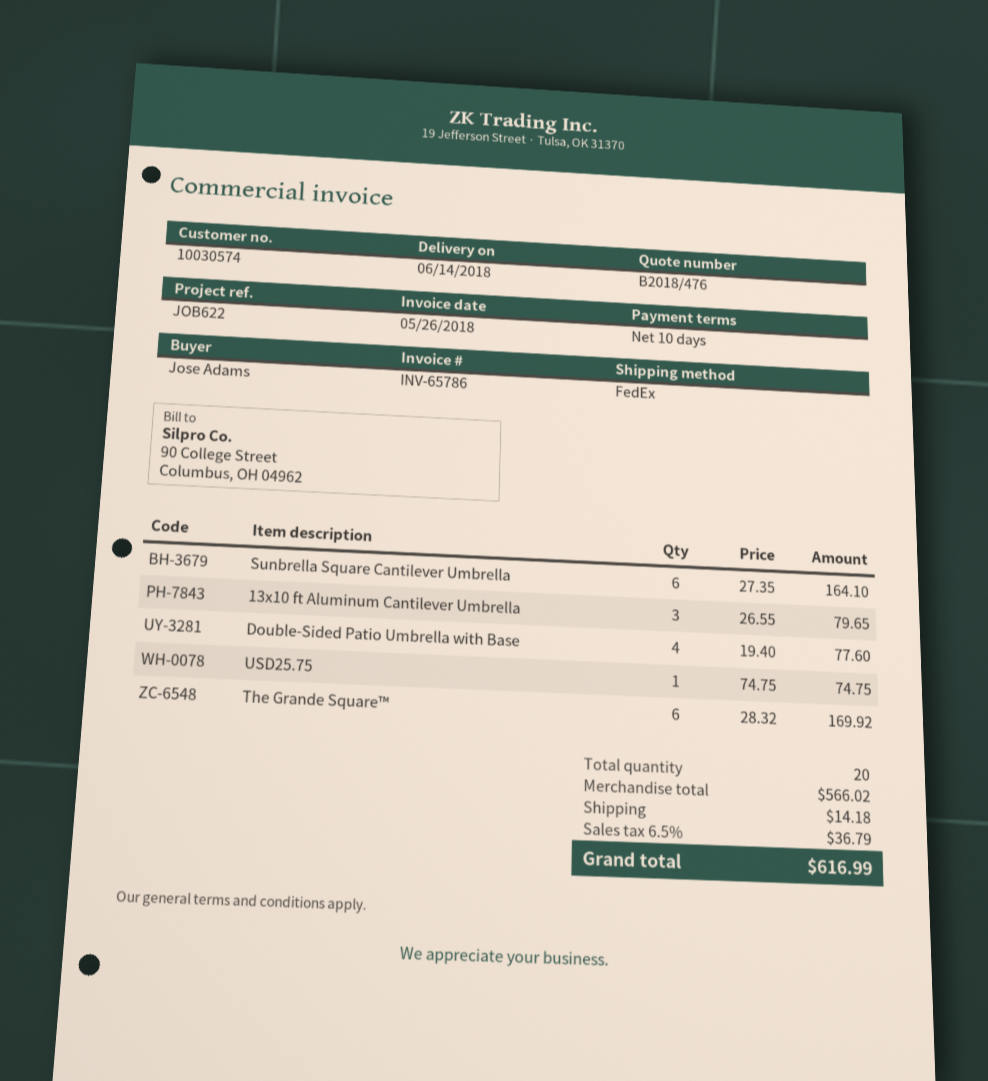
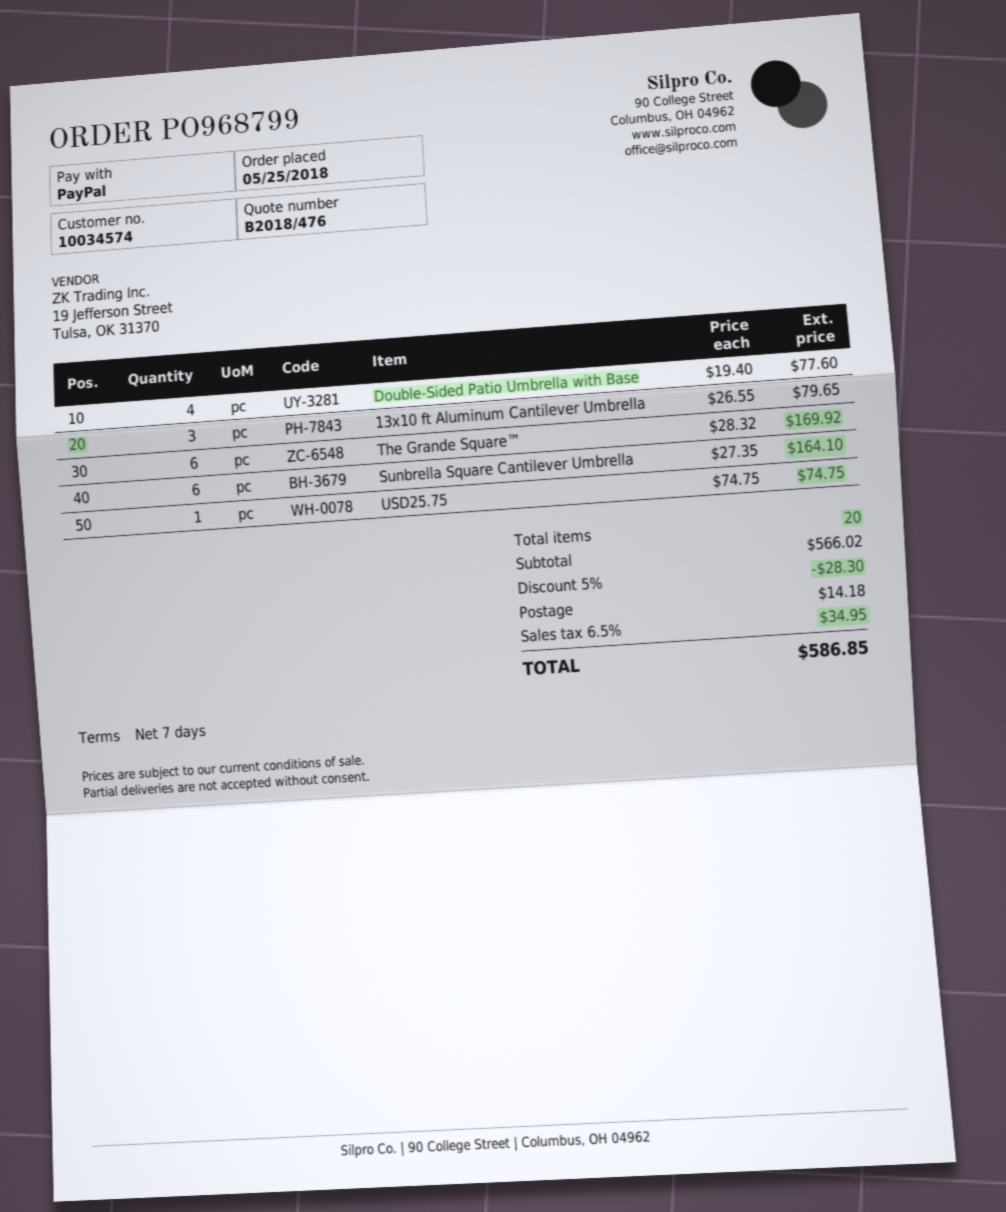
payment terms: 10 days -> 7 days
customer number: 10030574 -> 10034574
discount: none -> 5% = 28.30
tax: 6.5% = 36.79 -> 6.5% = 34.95
total: 616.99 -> 586.85

